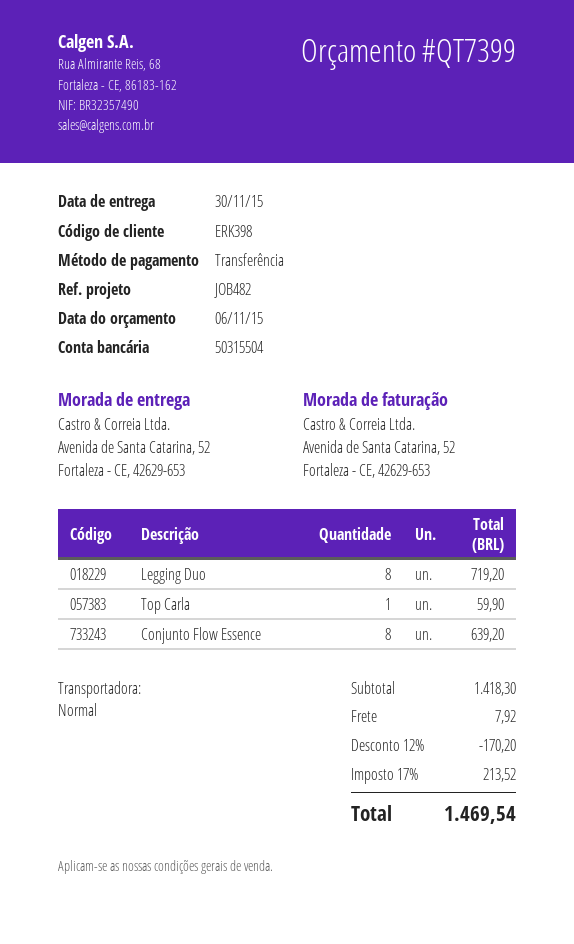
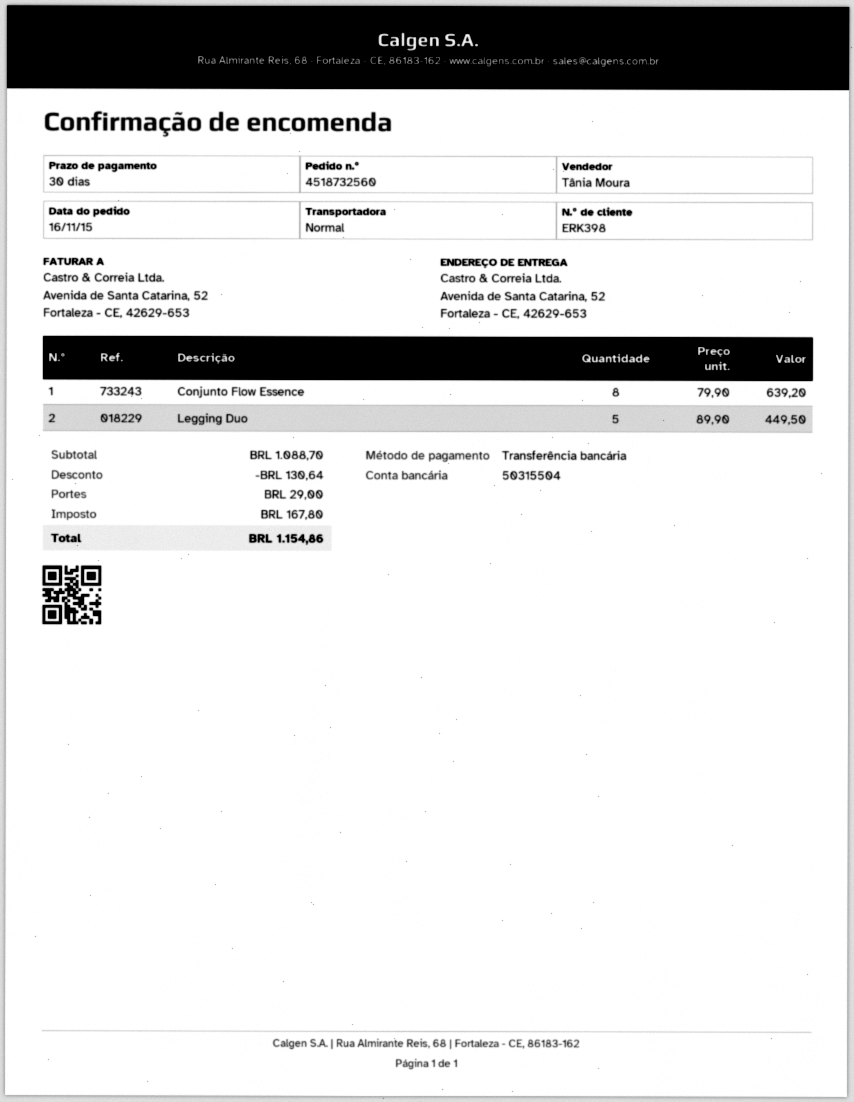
Legging Duo: 8 for 719.20 -> 5 for 449.50
Top Carla: 1 for 59.90 -> none
subtotal: 1418.30 -> 1088.70
discount: 170.20 -> 130.64
shipping: 7.92 -> 29.00
tax: 213.52 -> 167.80
total: 1469.54 -> 1154.86

